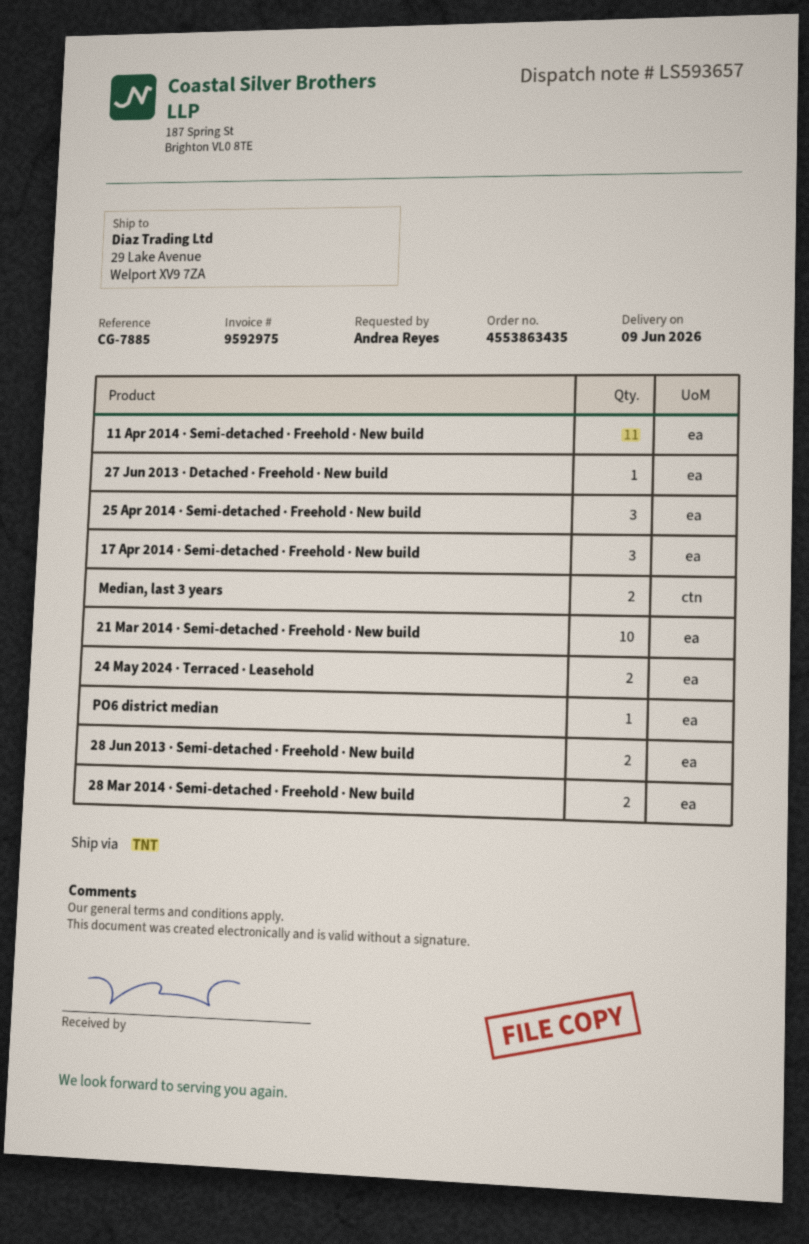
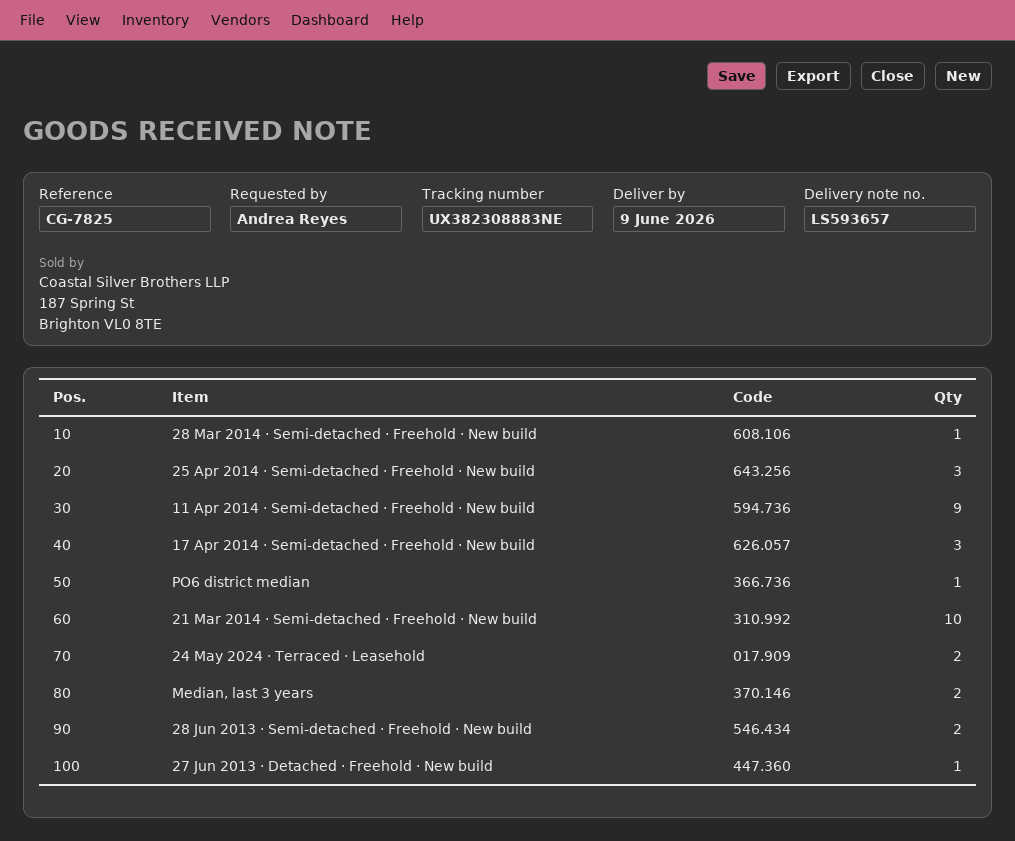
reference: CG-7885 -> CG-7825
11 Apr 2014 · Semi-detached · Freehold · New build: 11 -> 9
28 Mar 2014 · Semi-detached · Freehold · New build: 2 -> 1

